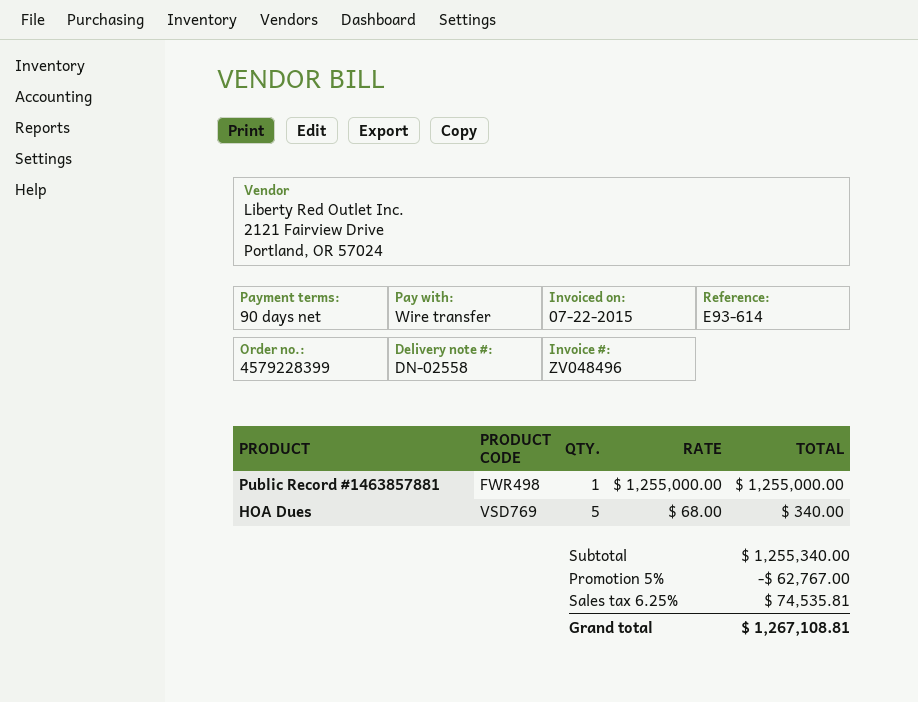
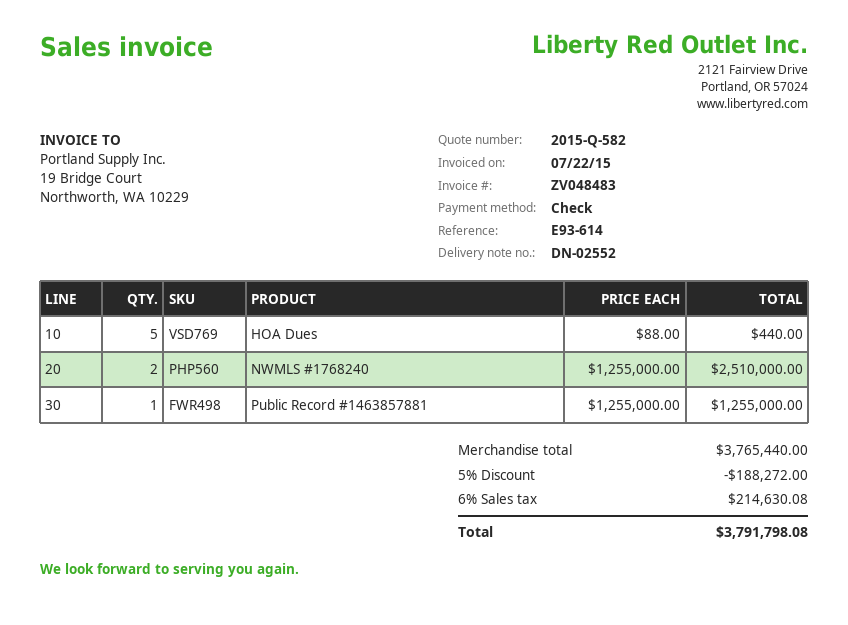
delivery note number: DN-02558 -> DN-02552
invoice number: ZV048496 -> ZV048483
payment method: bank transfer -> cheque
HOA Dues: 5 x 68.00 = 340.00 -> 5 x 88.00 = 440.00
NWMLS #1768240: none -> 2 x 1255000.00 = 2510000.00
subtotal: 1255340.00 -> 3765440.00
discount: 5% = 62767.00 -> 5% = 188272.00
tax: 6.25% = 74535.81 -> 6% = 214630.08
total: 1267108.81 -> 3791798.08

